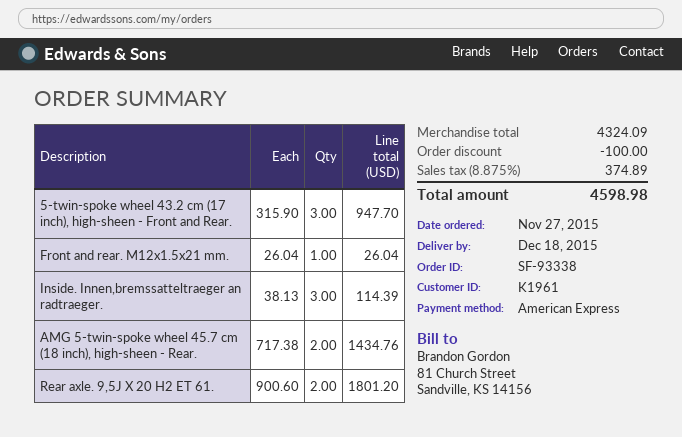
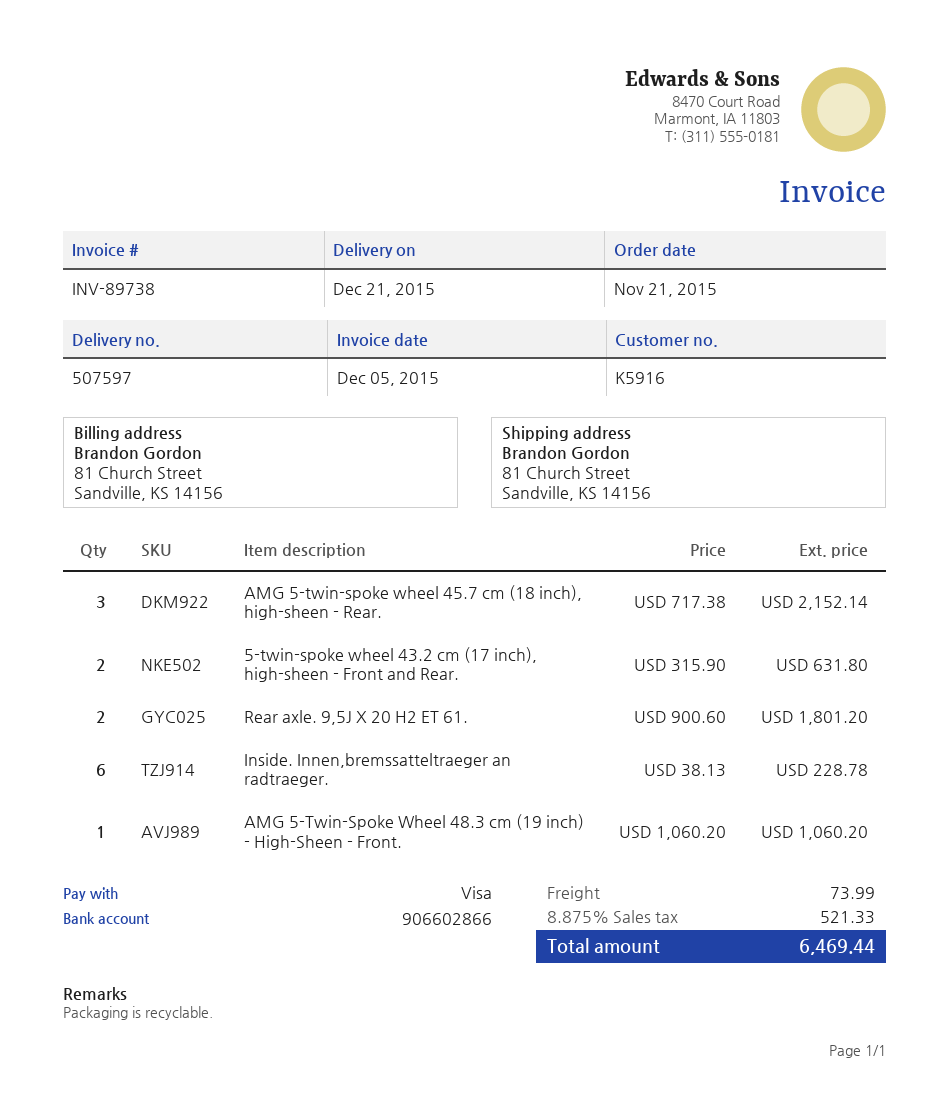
order date: 2015-11-27 -> 2015-11-21
delivery date: 2015-12-18 -> 2015-12-21
customer number: K1961 -> K5916
payment method: American Express -> Visa
5-twin-spoke wheel 43.2 cm (17 inch), high-sheen - Front and Rear.: 3 x 315.90 = 947.70 -> 2 x 315.90 = 631.80
Front and rear. M12x1.5x21 mm.: 1 x 26.04 = 26.04 -> none
Inside. Innen,bremssatteltraeger an radtraeger.: 3 x 38.13 = 114.39 -> 6 x 38.13 = 228.78
AMG 5-twin-spoke wheel 45.7 cm (18 inch), high-sheen - Rear.: 2 x 717.38 = 1434.76 -> 3 x 717.38 = 2152.14
AMG 5-Twin-Spoke Wheel 48.3 cm (19 inch) - High-Sheen - Front.: none -> 1 x 1060.20 = 1060.20
discount: 100.00 -> none
shipping: none -> 73.99
tax: 8.875% = 374.89 -> 8.875% = 521.33
total: 4598.98 -> 6469.44

